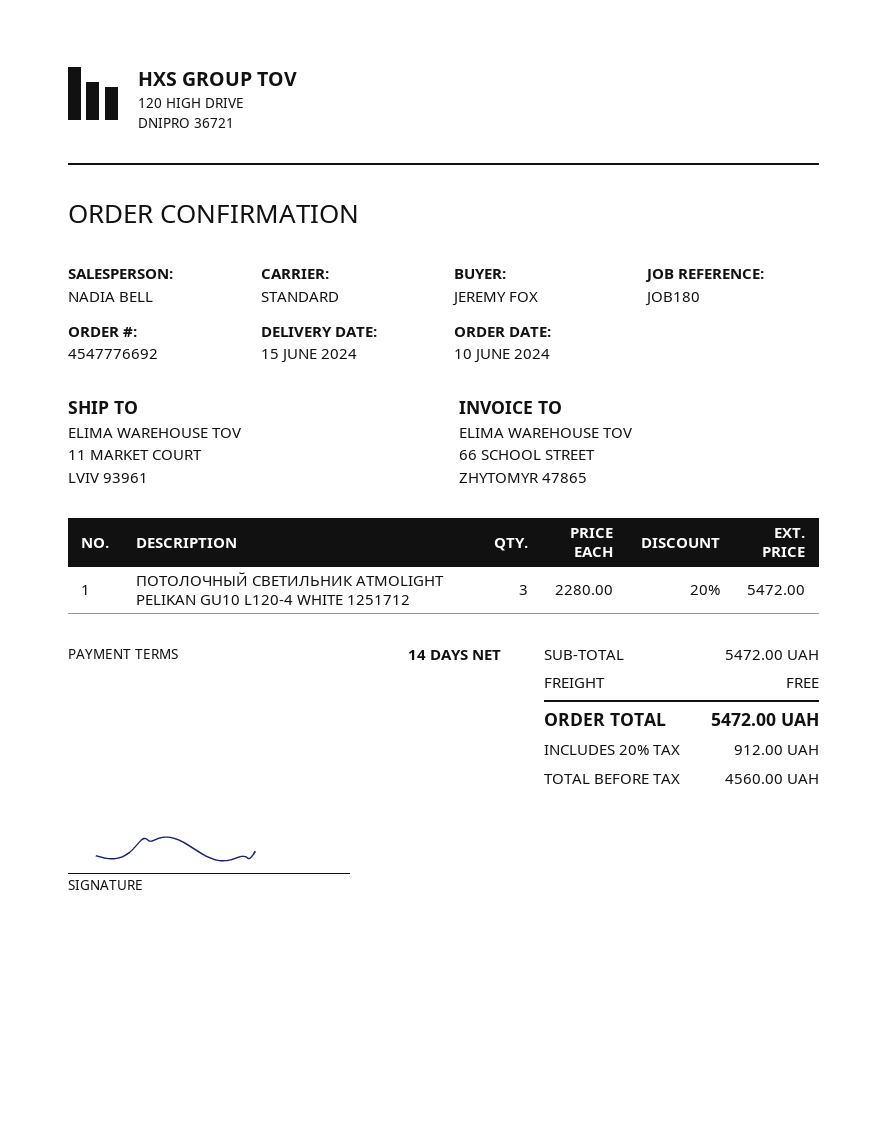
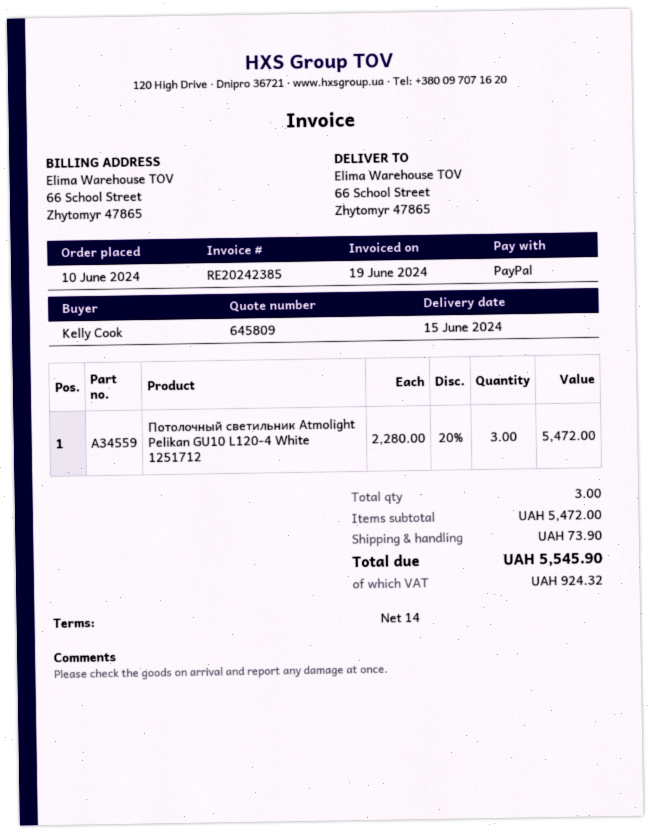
ordered by: JEREMY FOX -> Kelly Cook
ship to: 11 MARKET COURT, LVIV 93961 -> 66 School Street, Zhytomyr 47865
shipping: 0.00 -> 73.90
tax: 912.00 -> 924.32
total: 5472.00 -> 5545.90

